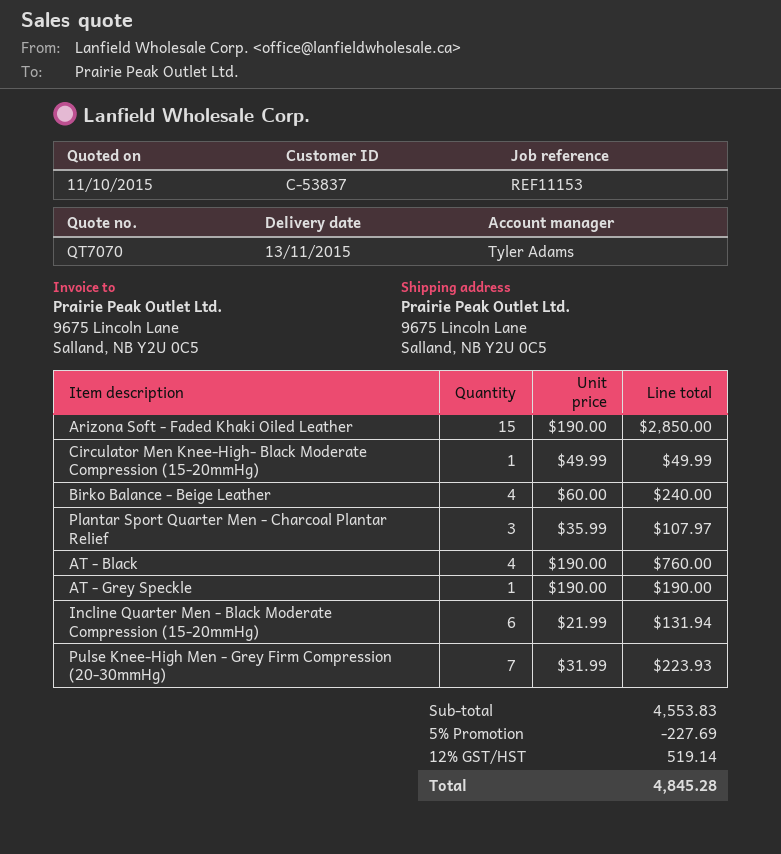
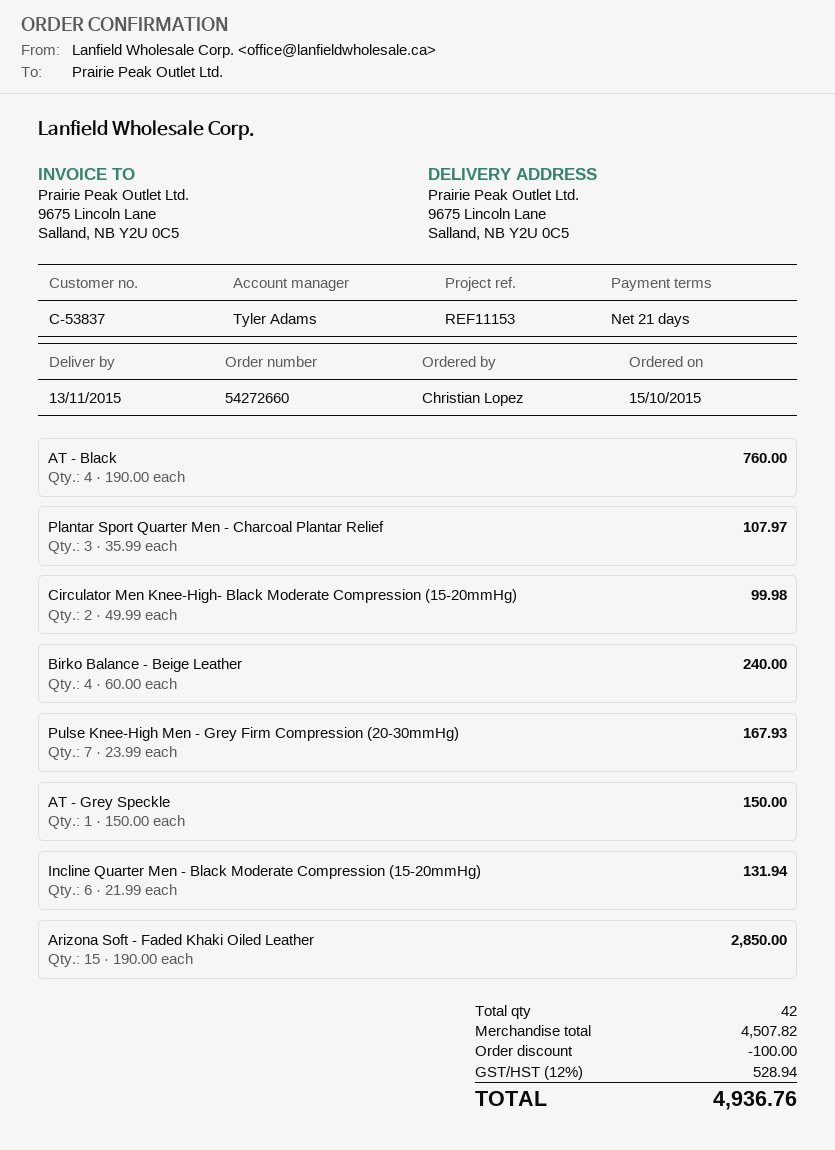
Circulator Men Knee-High- Black Moderate Compression (15-20mmHg): 1 x 49.99 = 49.99 -> 2 x 49.99 = 99.98
AT - Grey Speckle: 1 x 190.00 = 190.00 -> 1 x 150.00 = 150.00
Pulse Knee-High Men - Grey Firm Compression (20-30mmHg): 7 x 31.99 = 223.93 -> 7 x 23.99 = 167.93
subtotal: 4553.83 -> 4507.82
discount: 227.69 -> 100.00
tax: 12% = 519.14 -> 12% = 528.94
total: 4845.28 -> 4936.76

